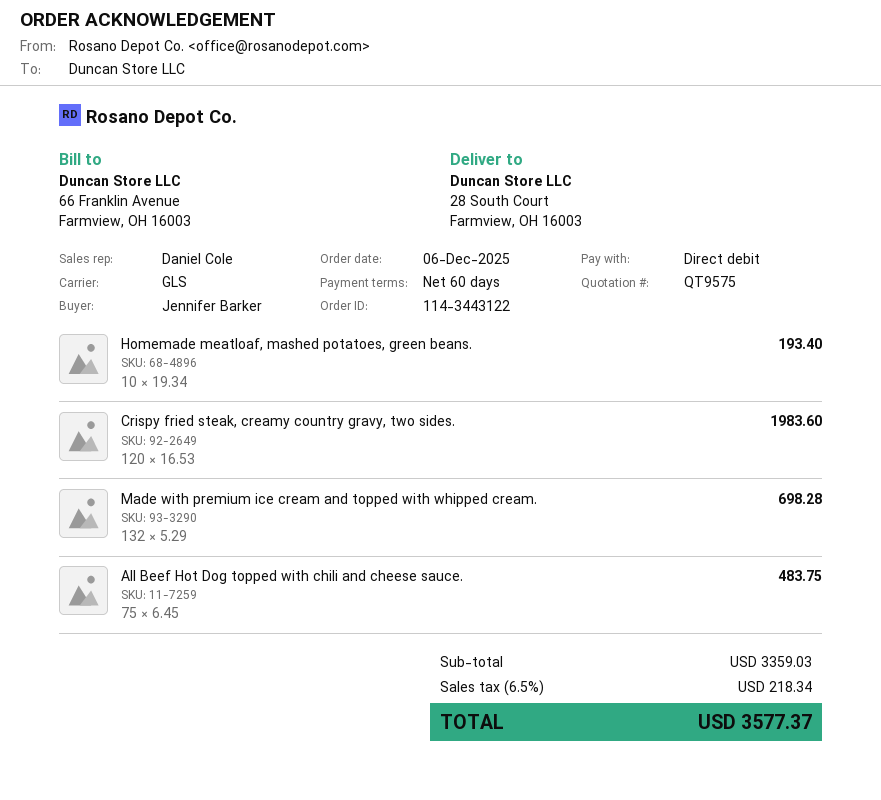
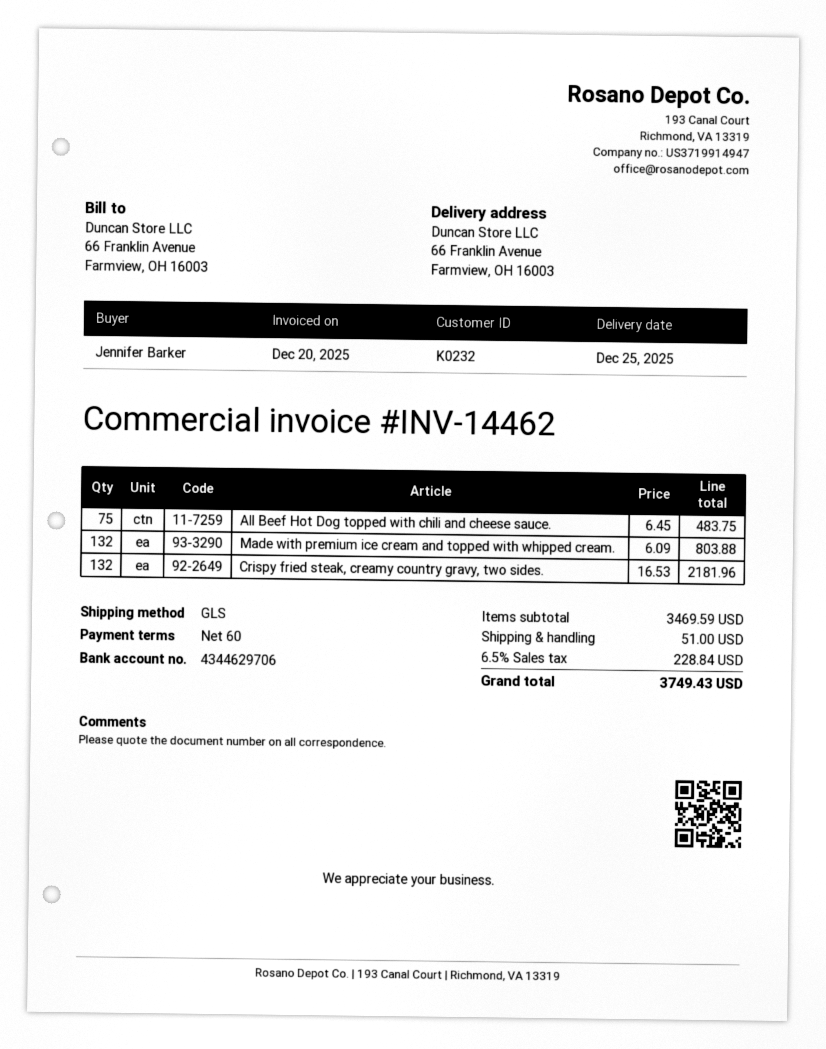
ship to: 28 South Court, Farmview, OH 16003 -> 66 Franklin Avenue, Farmview, OH 16003
Homemade meatloaf, mashed potatoes, green beans.: 10 x 19.34 = 193.40 -> none
Crispy fried steak, creamy country gravy, two sides.: 120 x 16.53 = 1983.60 -> 132 x 16.53 = 2181.96
Made with premium ice cream and topped with whipped cream.: 132 x 5.29 = 698.28 -> 132 x 6.09 = 803.88
subtotal: 3359.03 -> 3469.59
shipping: none -> 51.00
tax: 6.5% = 218.34 -> 6.5% = 228.84
total: 3577.37 -> 3749.43

